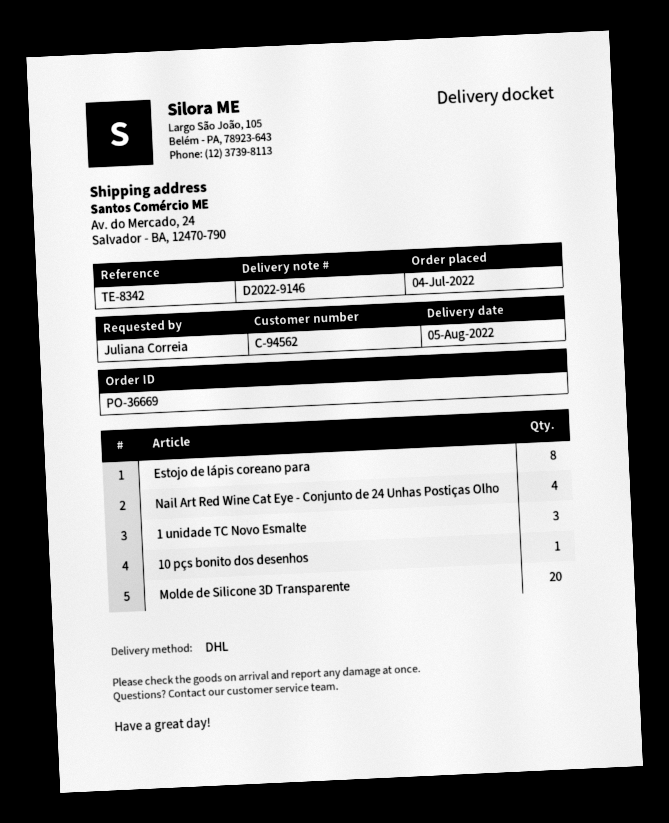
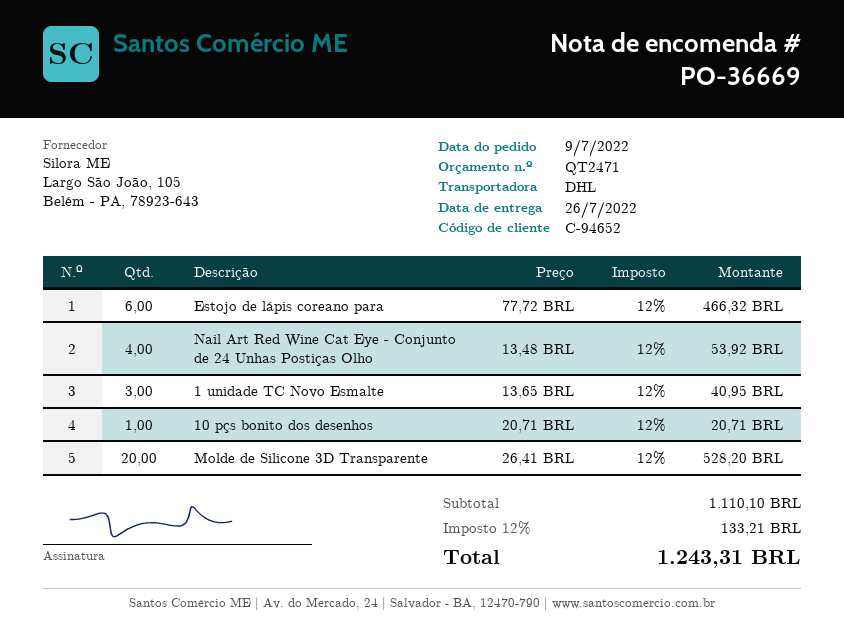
order date: 2022-07-04 -> 2022-07-09
delivery date: 2022-08-05 -> 2022-07-26
customer number: C-94562 -> C-94652
Estojo de lápis coreano para: 8 -> 6

